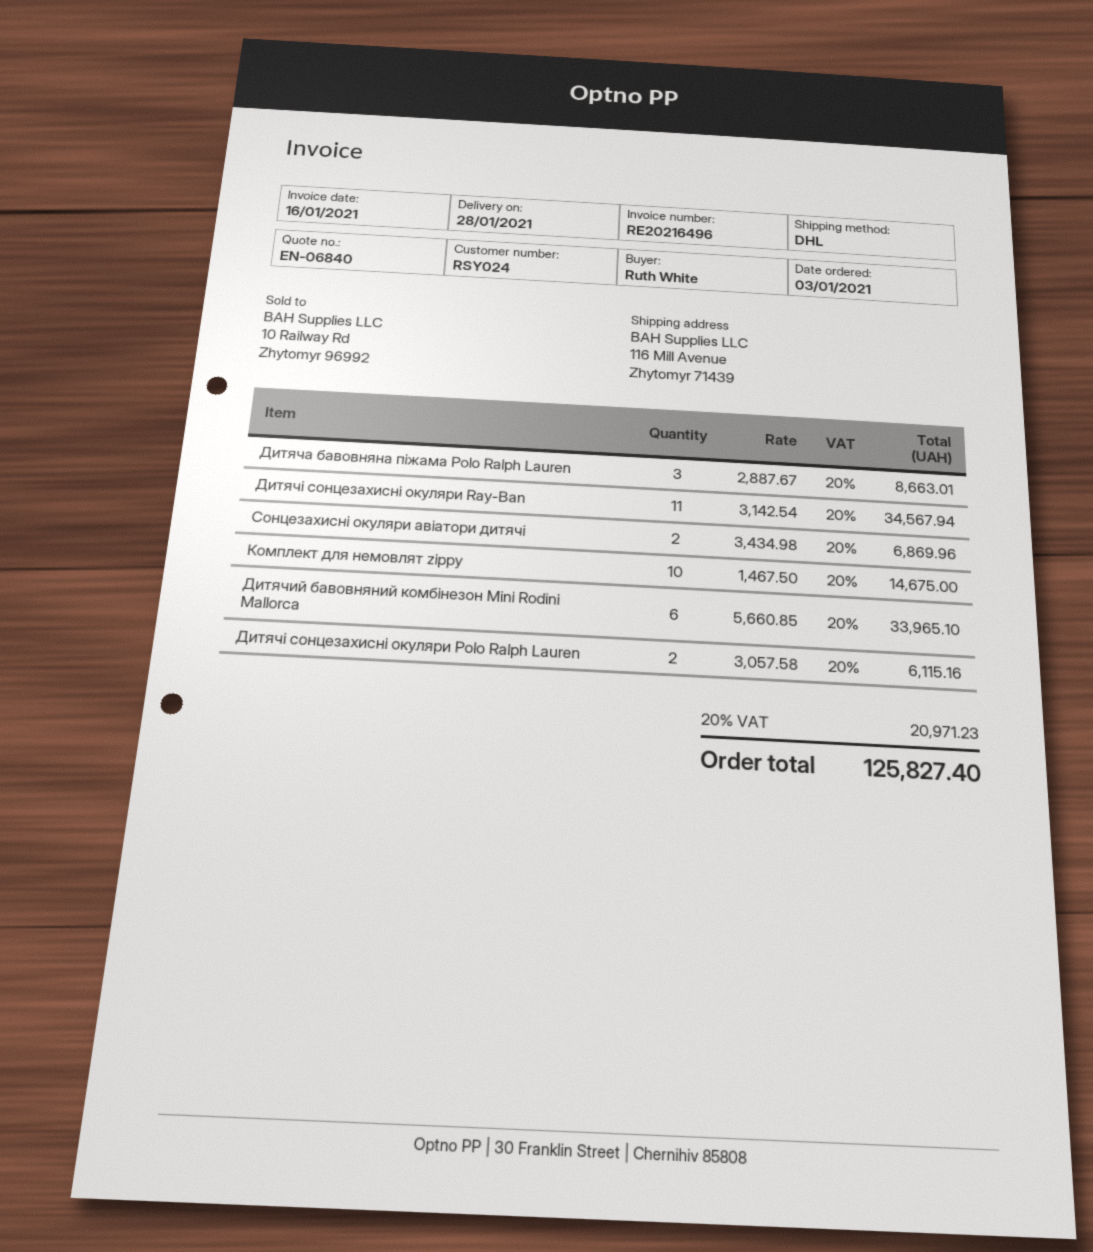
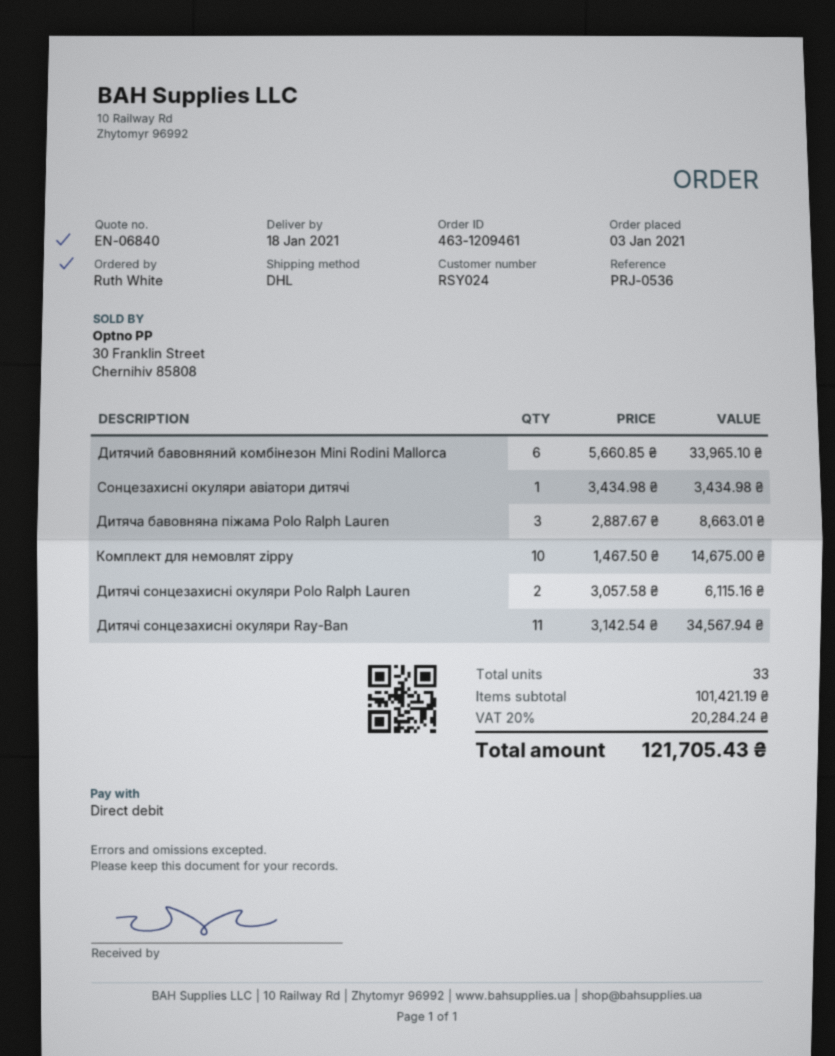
delivery date: 2021-01-28 -> 2021-01-18
Сонцезахисні окуляри авіатори дитячі: 2 x 3434.98 = 6869.96 -> 1 x 3434.98 = 3434.98
tax: 20% = 20971.23 -> 20% = 20284.24
total: 125827.40 -> 121705.43

